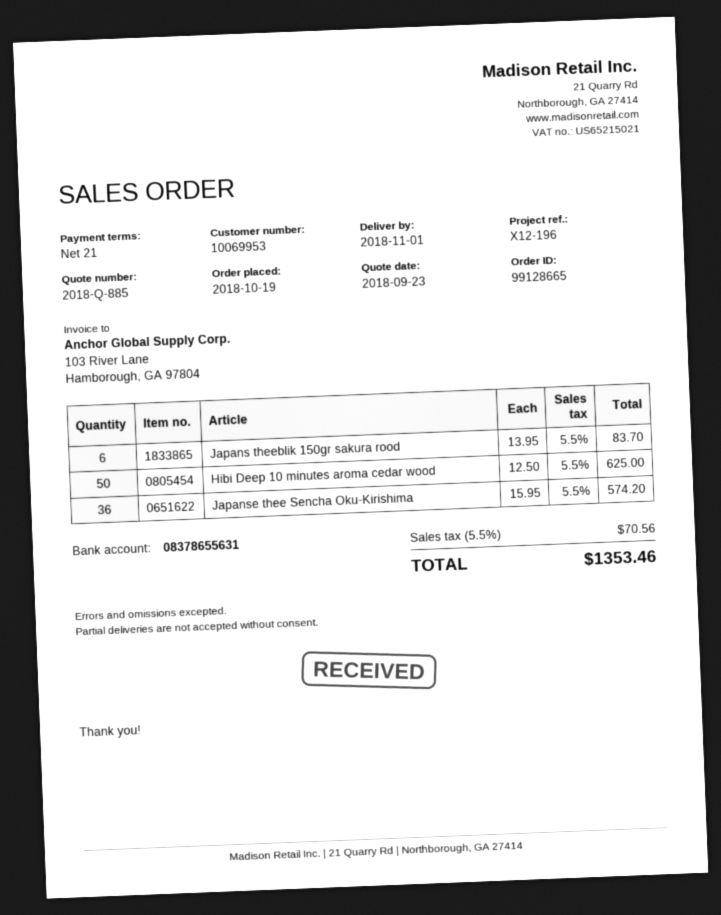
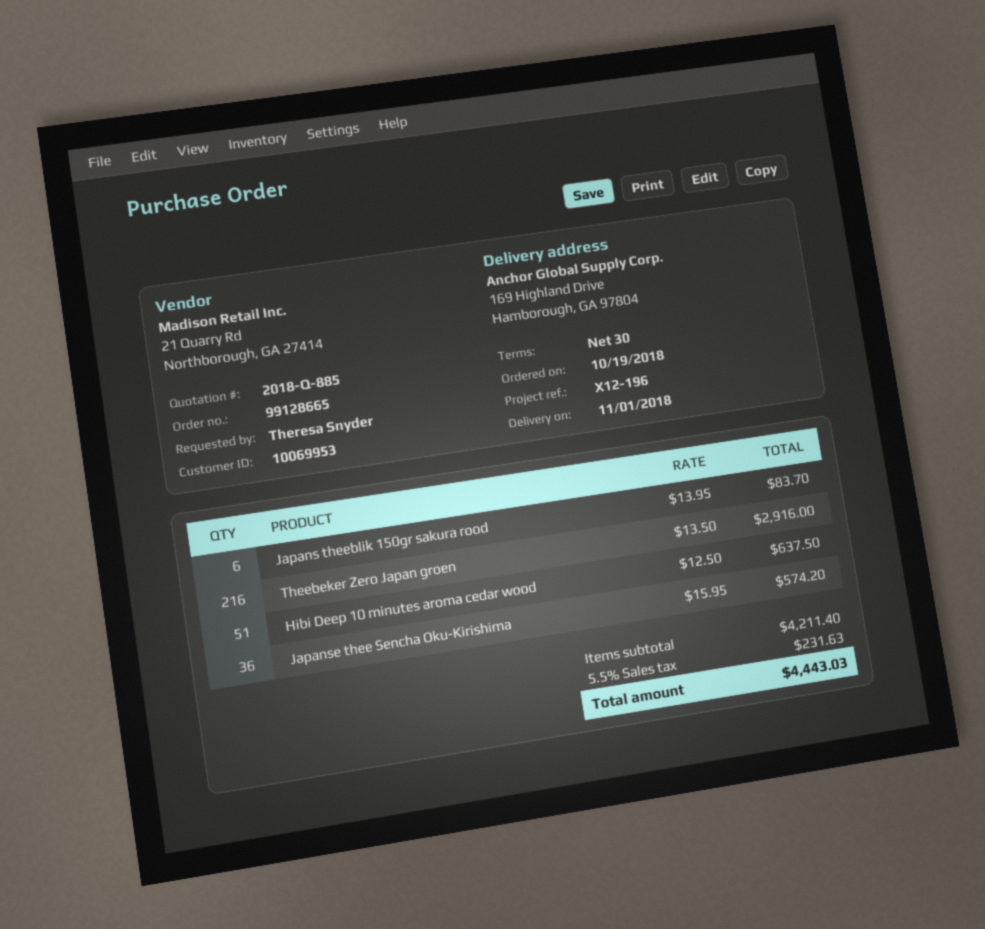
payment terms: 21 days -> 30 days
Hibi Deep 10 minutes aroma cedar wood: 50 x 12.50 = 625.00 -> 51 x 12.50 = 637.50
Theebeker Zero Japan groen: none -> 216 x 13.50 = 2916.00
tax: 5.5% = 70.56 -> 5.5% = 231.63
total: 1353.46 -> 4443.03

